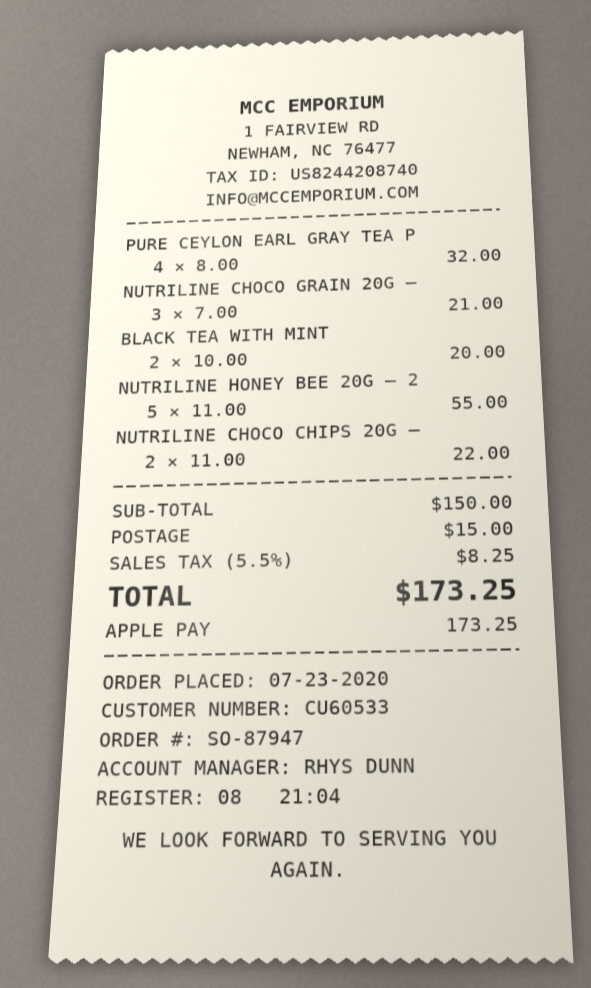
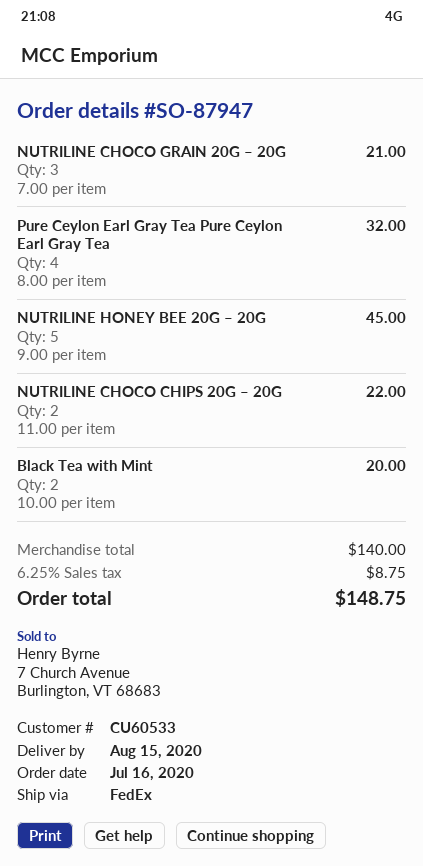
order date: 2020-07-23 -> 2020-07-16
NUTRILINE HONEY BEE 20G – 2: 5 x 11.00 = 55.00 -> 5 x 9.00 = 45.00
subtotal: 150.00 -> 140.00
shipping: 15.00 -> none
tax: 5.5% = 8.25 -> 6.25% = 8.75
total: 173.25 -> 148.75

